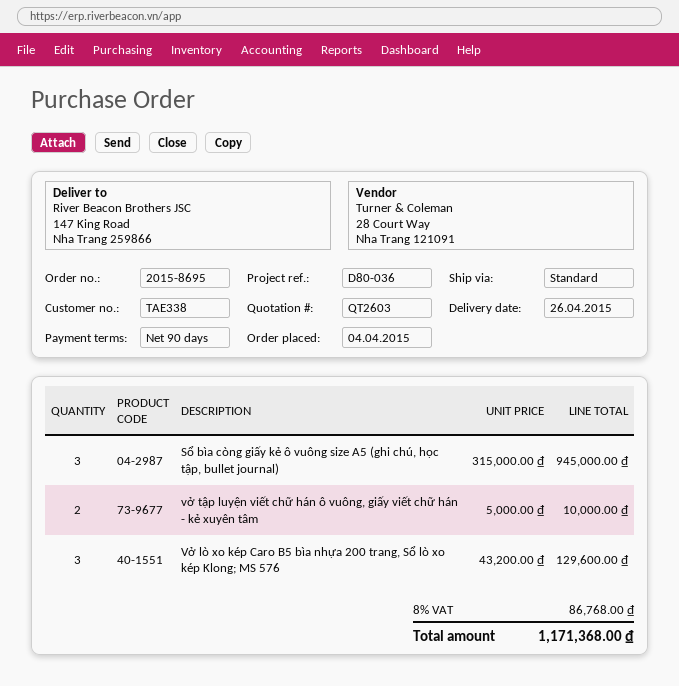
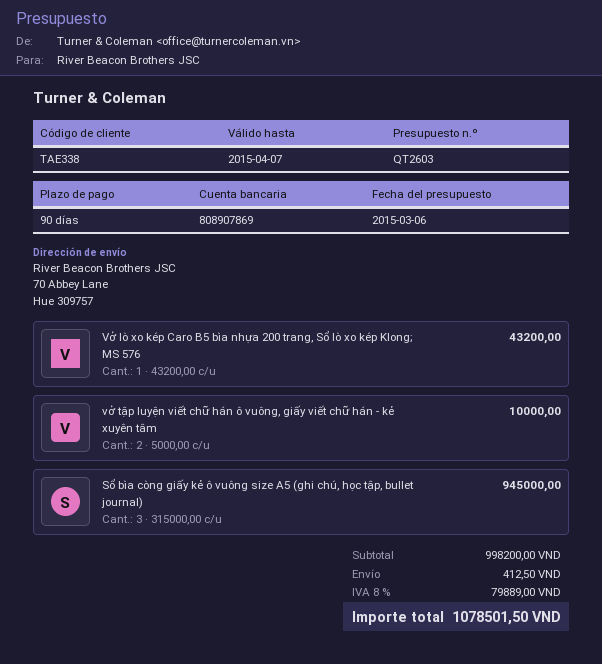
ship to: 147 King Road, Nha Trang 259866 -> 70 Abbey Lane, Hue 309757
Vở lò xo kép Caro B5 bìa nhựa 200 trang, Sổ lò xo kép Klong; MS 576: 3 x 43200.00 = 129600.00 -> 1 x 43200.00 = 43200.00
shipping: none -> 412.50
tax: 8% = 86768.00 -> 8% = 79889.00
total: 1171368.00 -> 1078501.50

